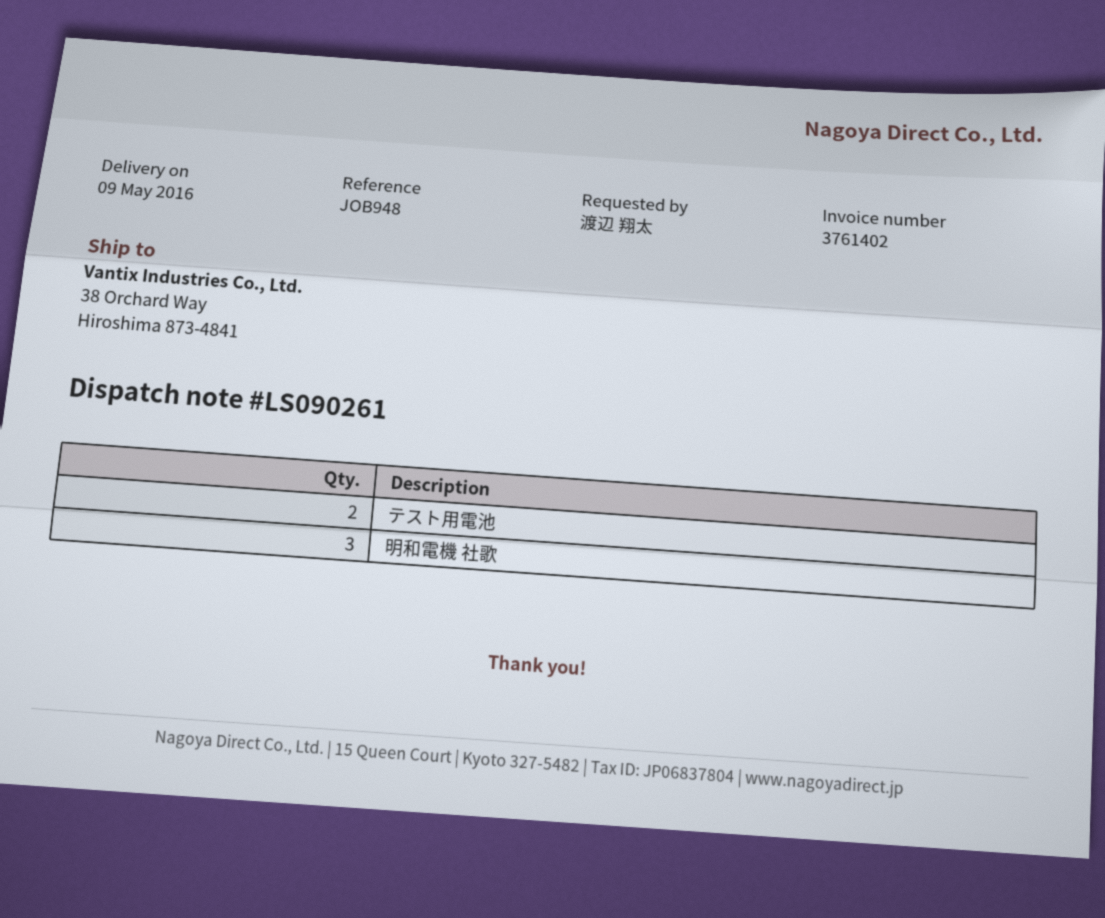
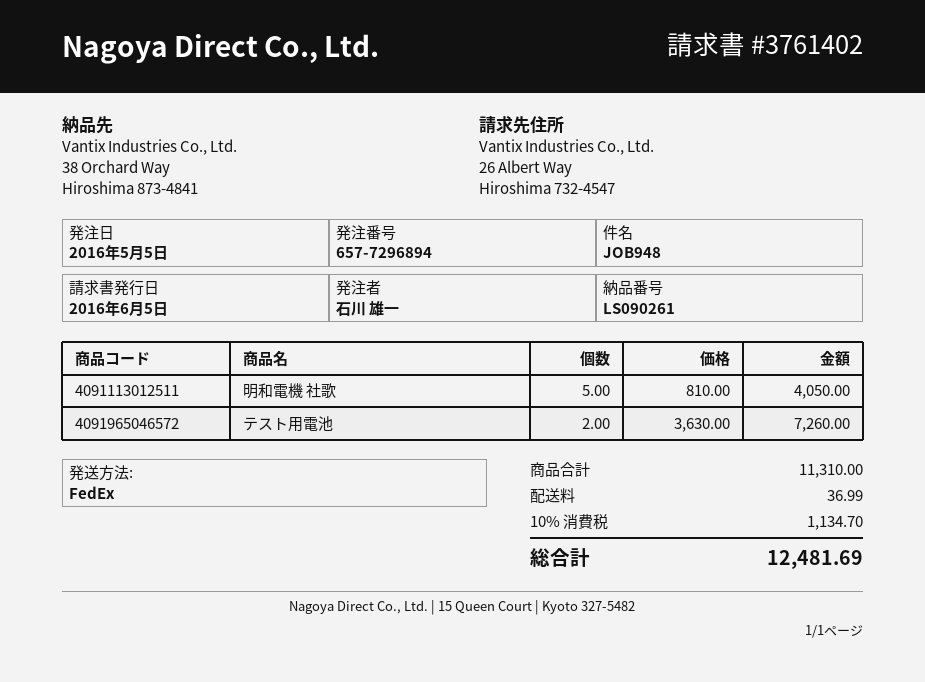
ordered by: 渡辺 翔太 -> 石川 雄一
明和電機 社歌: 3 -> 5

